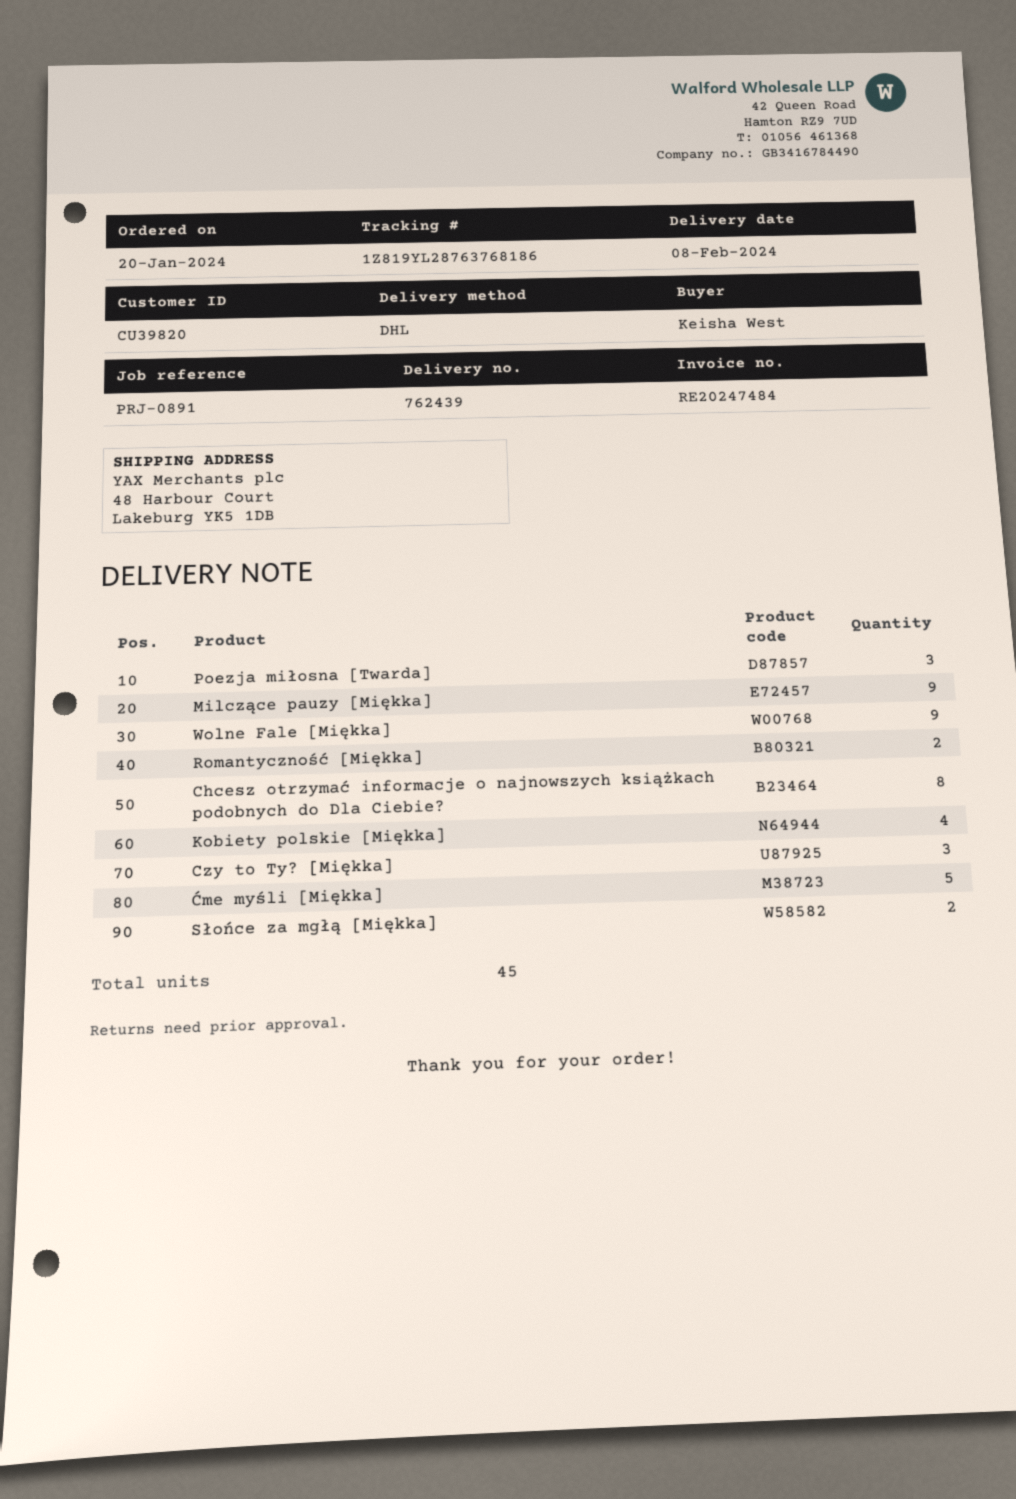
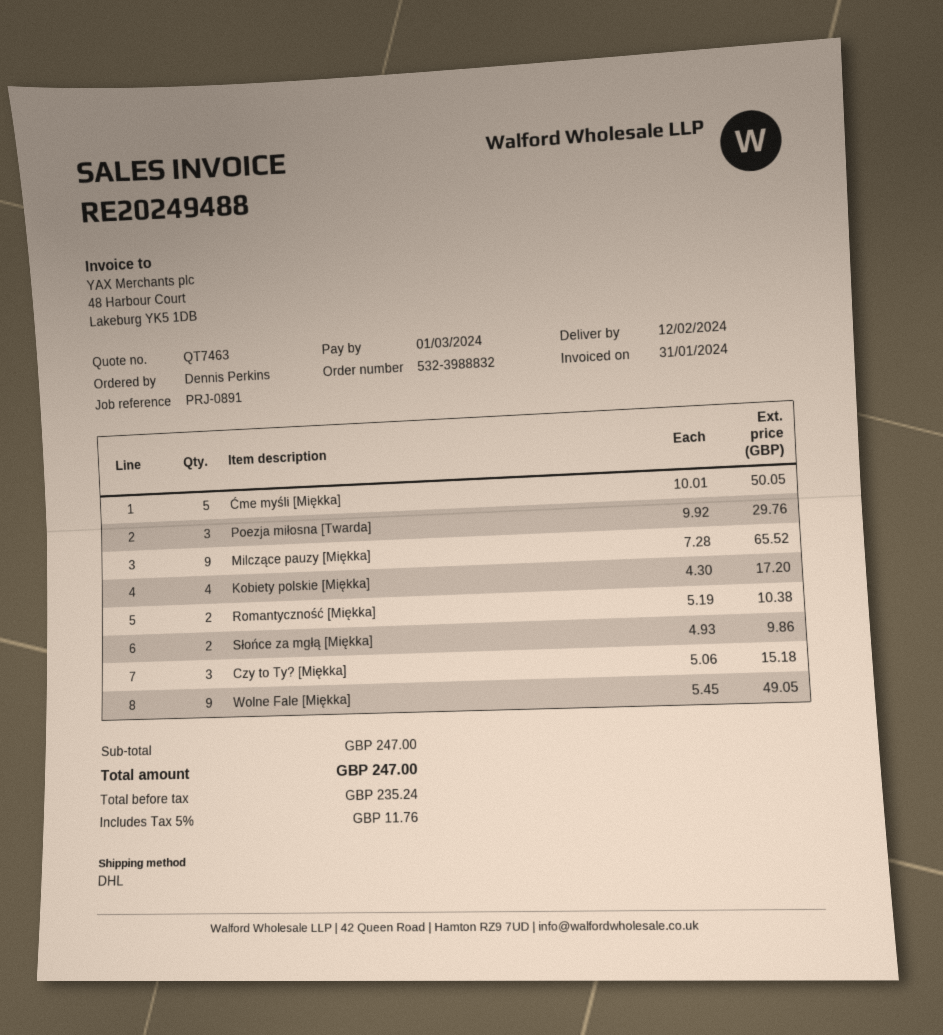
delivery date: 2024-02-08 -> 2024-02-12
invoice number: RE20247484 -> RE20249488
ordered by: Keisha West -> Dennis Perkins
Chcesz otrzymać informacje o najnowszych książkach podobnych do Dla Ciebie?: 8 -> none

